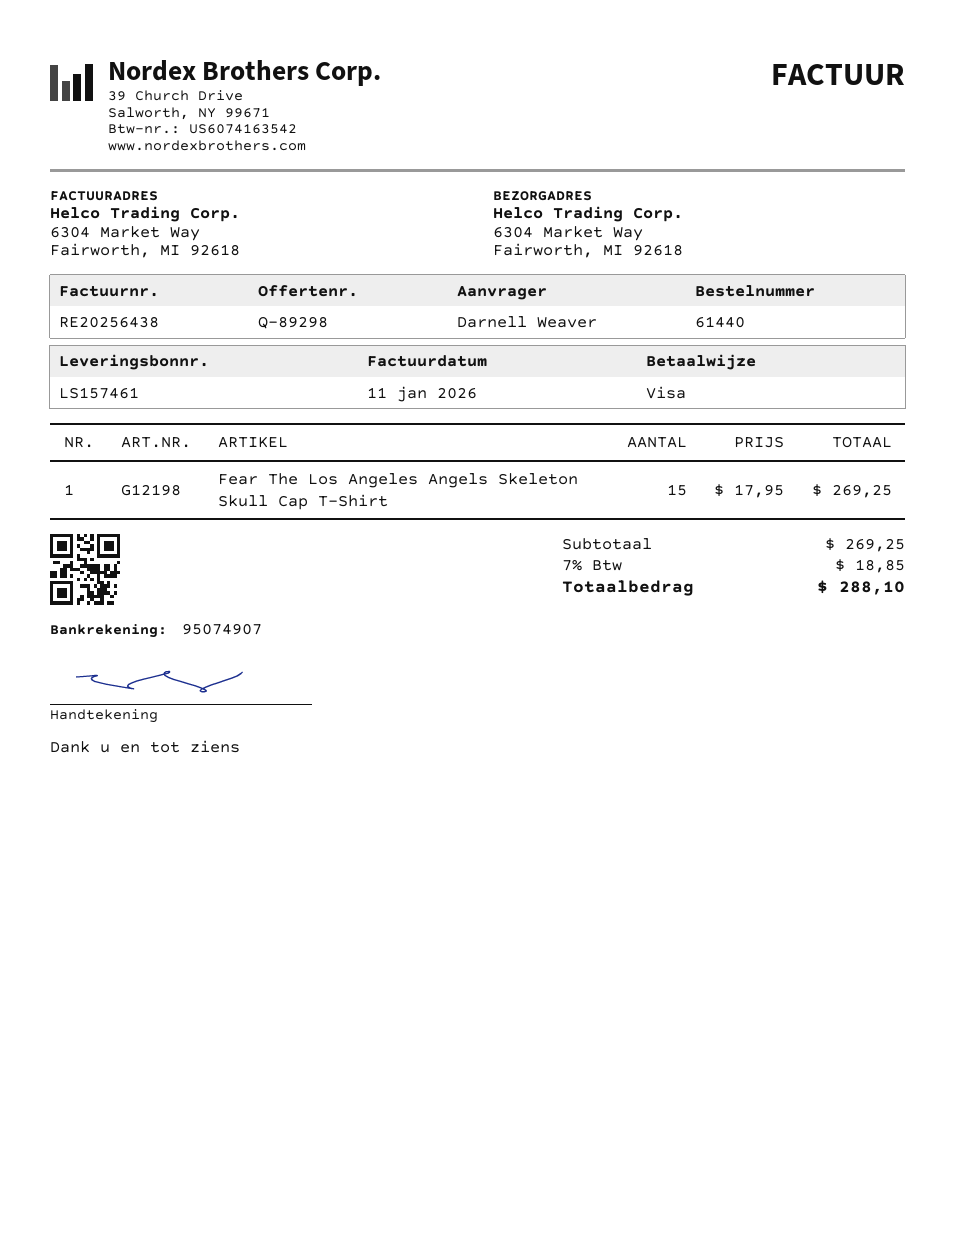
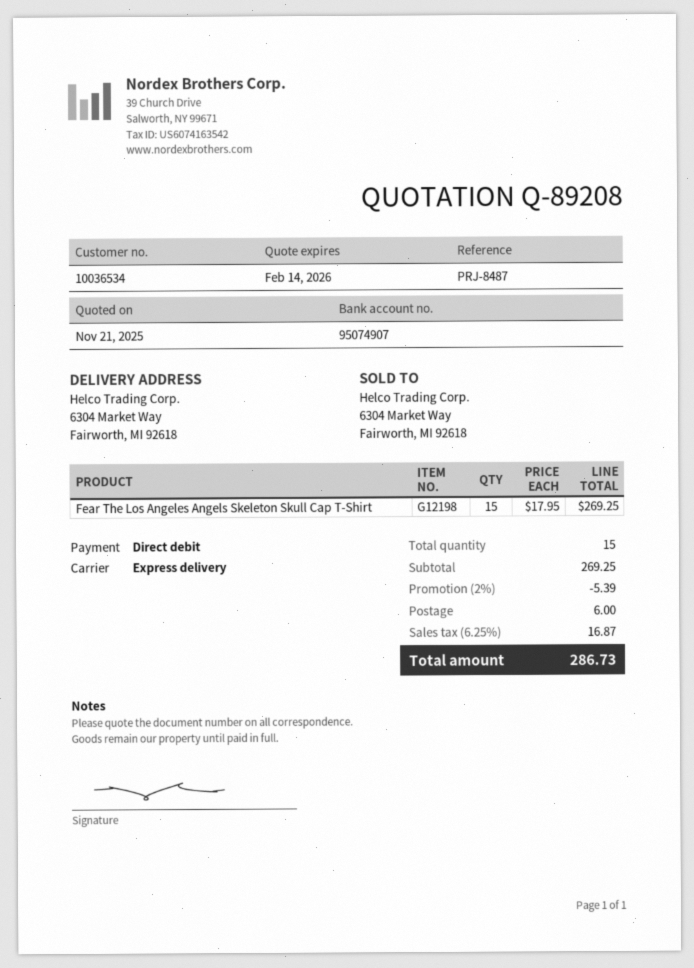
quote number: Q-89298 -> Q-89208
payment method: Visa -> direct debit
discount: none -> 2% = 5.39
shipping: none -> 6.00
tax: 7% = 18.85 -> 6.25% = 16.87
total: 288.10 -> 286.73

